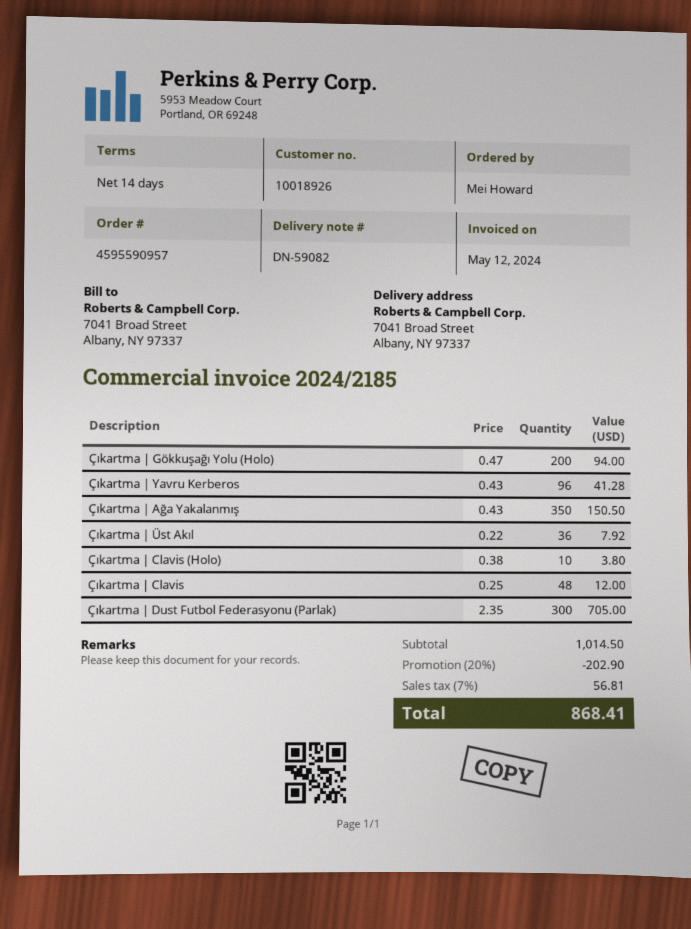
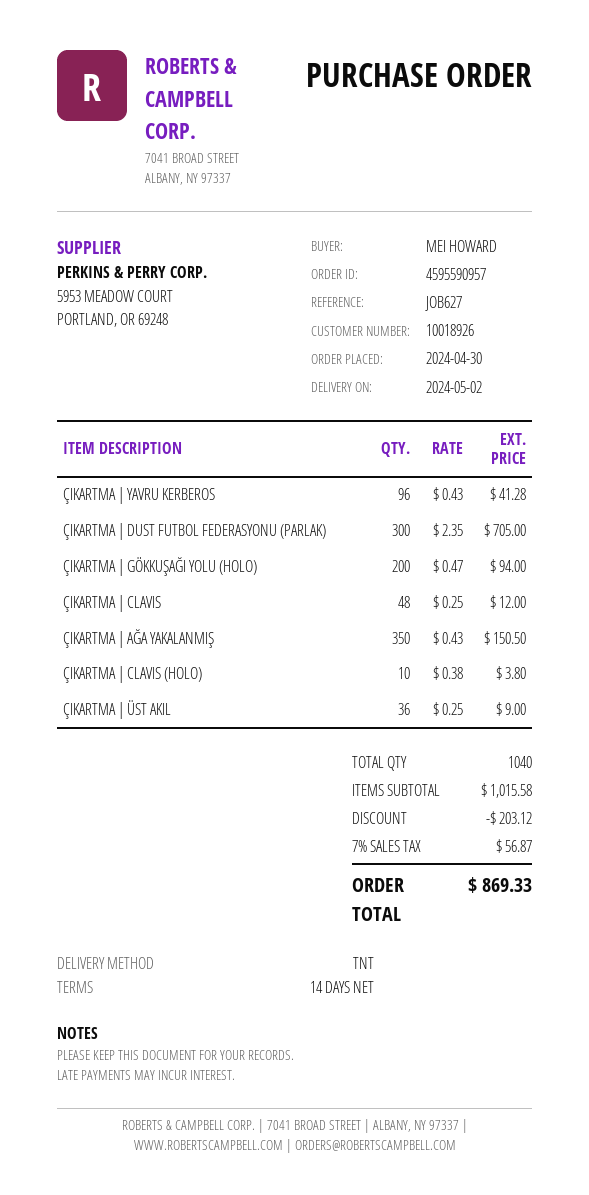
Çıkartma | Üst Akıl: 36 x 0.22 = 7.92 -> 36 x 0.25 = 9.00
subtotal: 1014.50 -> 1015.58
discount: 202.90 -> 203.12
tax: 7% = 56.81 -> 7% = 56.87
total: 868.41 -> 869.33

